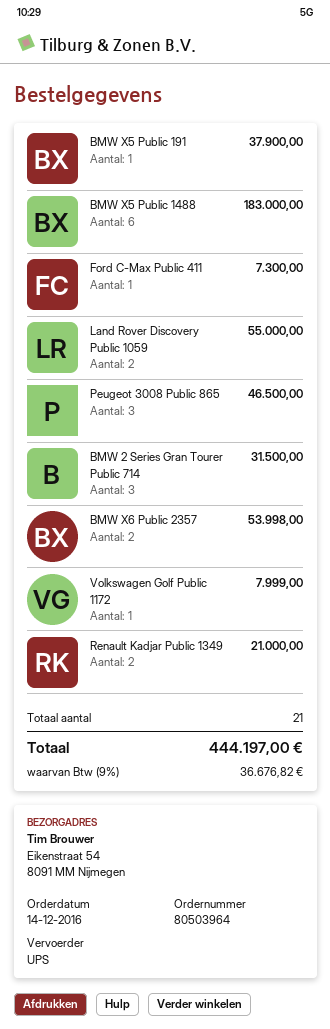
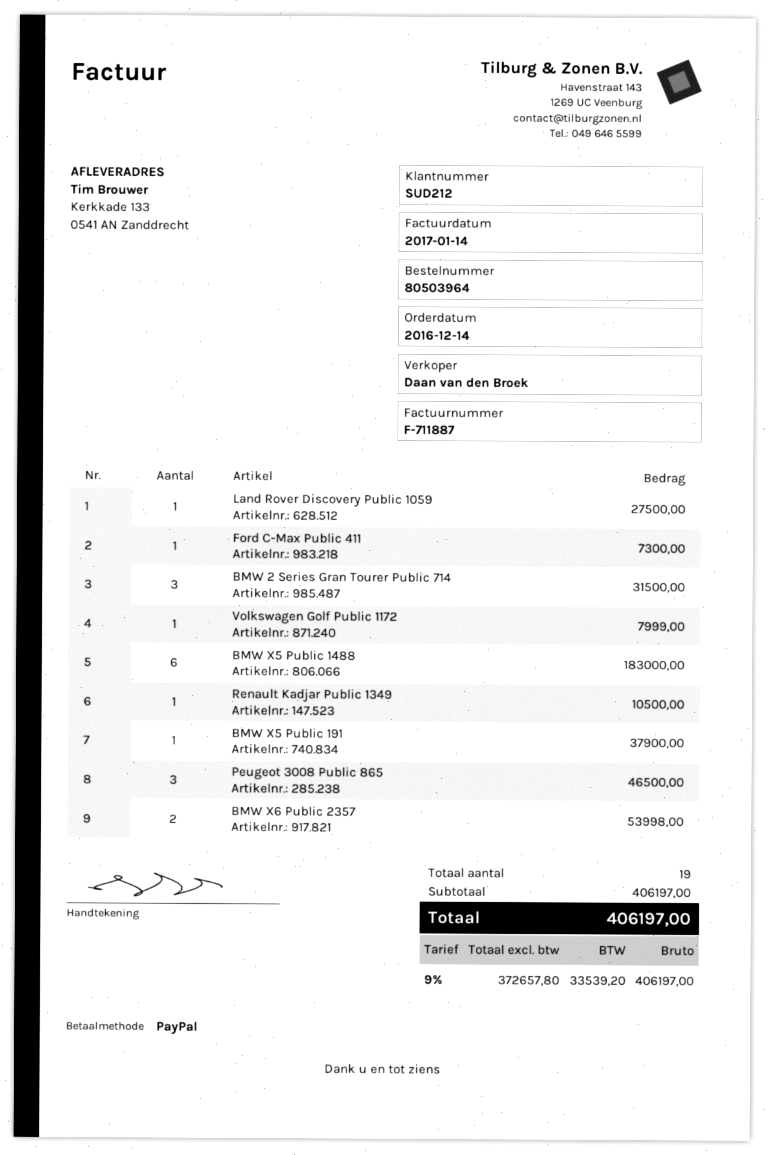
ship to: Eikenstraat 54, 8091 MM Nijmegen -> Kerkkade 133, 0541 AN Zanddrecht
Land Rover Discovery Public 1059: 2 for 55000.00 -> 1 for 27500.00
Renault Kadjar Public 1349: 2 for 21000.00 -> 1 for 10500.00
total quantity: 21 -> 19
tax: 9% = 36676.82 -> 9% = 33539.20
total: 444197.00 -> 406197.00

